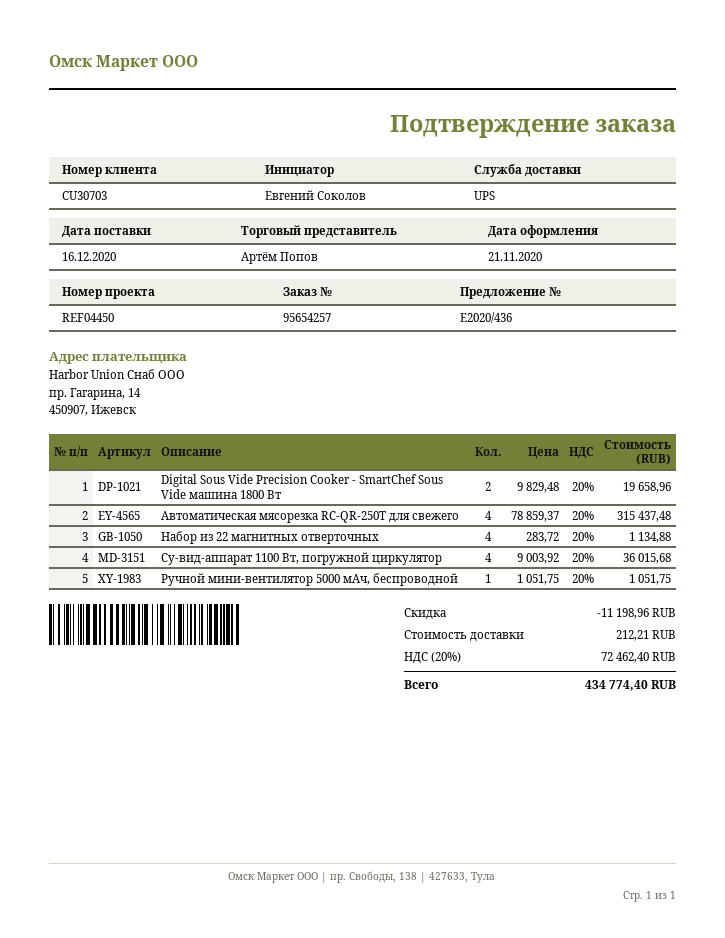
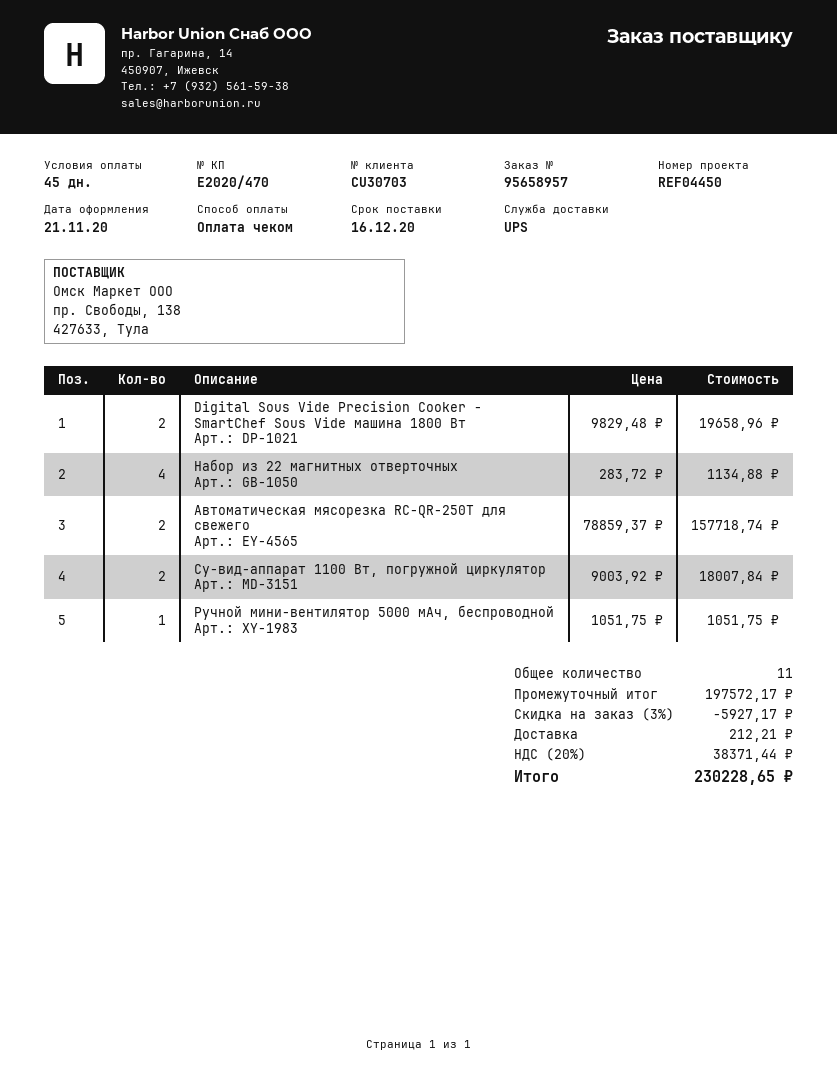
quote number: E2020/436 -> E2020/470
order number: 95654257 -> 95658957
Автоматическая мясорезка RC-QR-250T для свежего: 4 x 78859.37 = 315437.48 -> 2 x 78859.37 = 157718.74
Су-вид-аппарат 1100 Вт, погружной циркулятор: 4 x 9003.92 = 36015.68 -> 2 x 9003.92 = 18007.84
discount: 11198.96 -> 5927.17
tax: 20% = 72462.40 -> 20% = 38371.44
total: 434774.40 -> 230228.65

